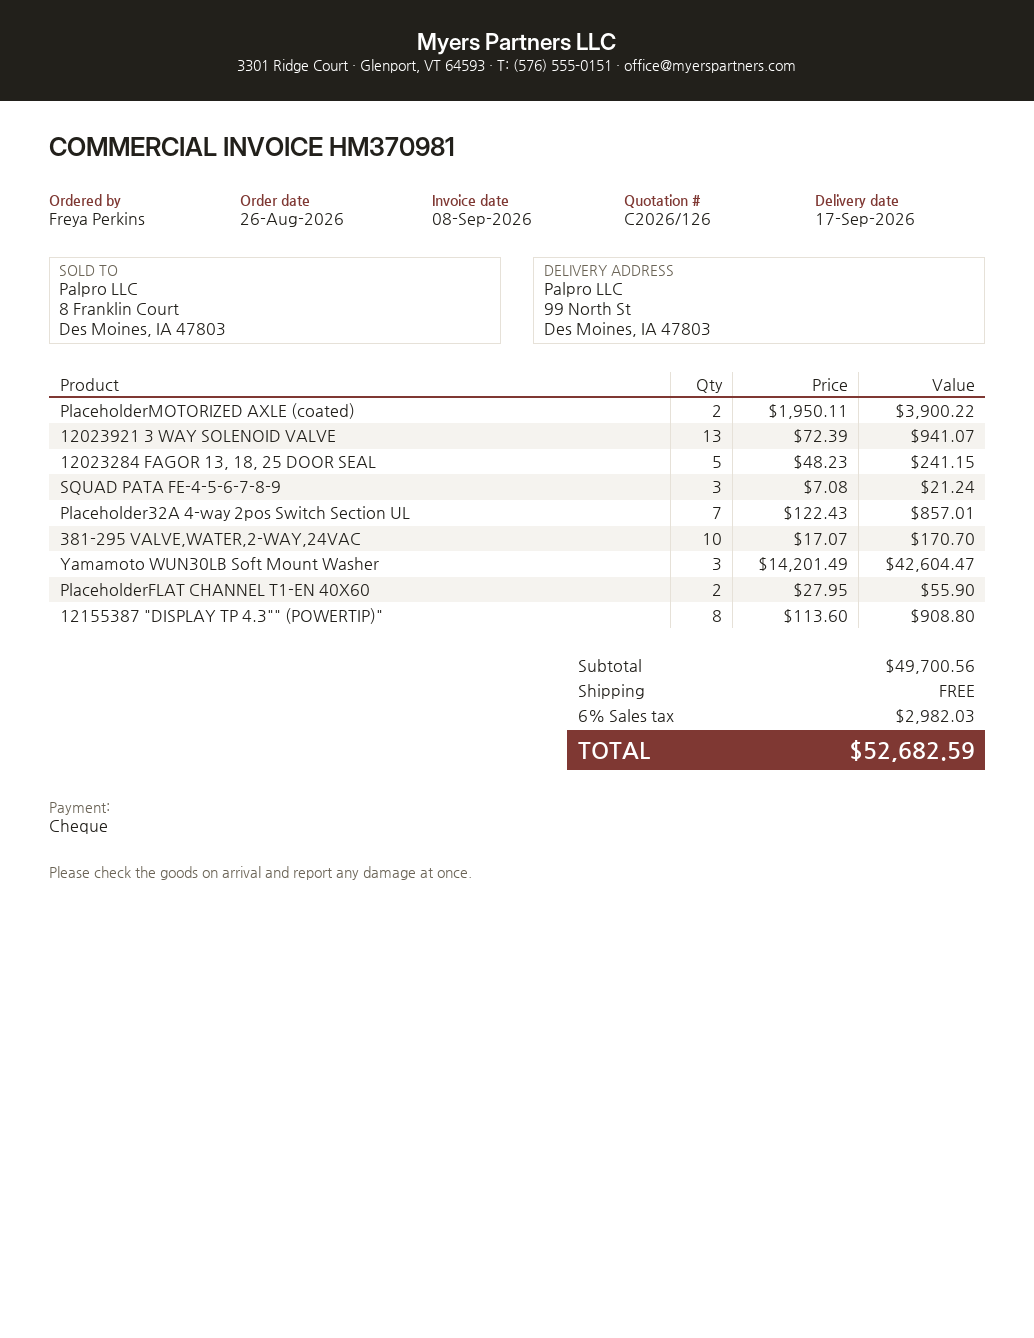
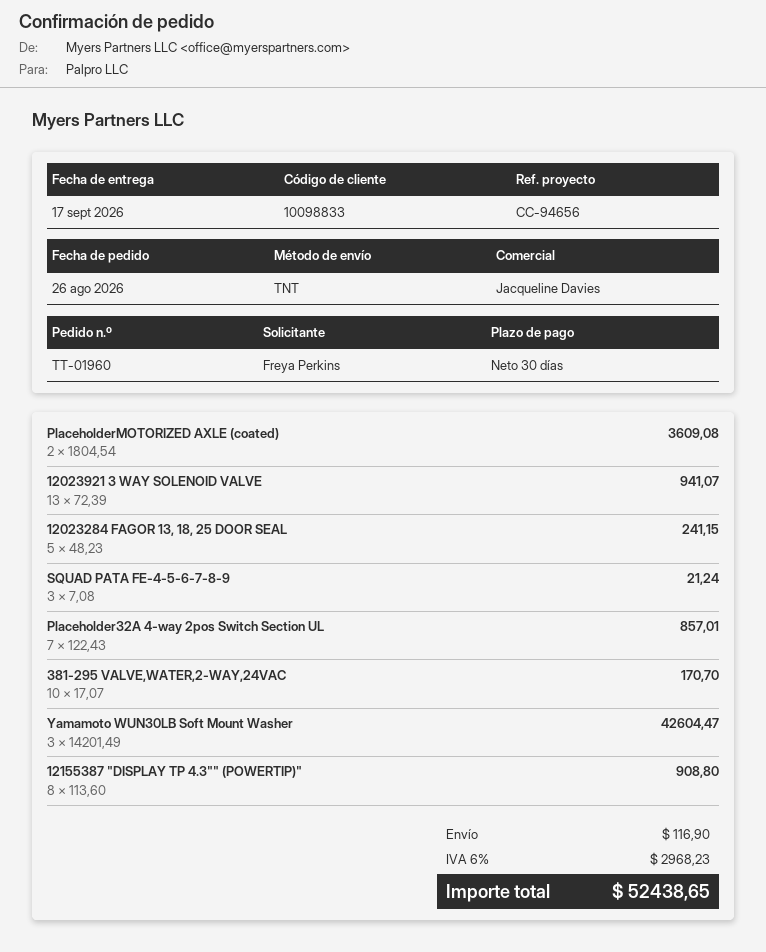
PlaceholderMOTORIZED AXLE (coated): 2 x 1950.11 = 3900.22 -> 2 x 1804.54 = 3609.08
PlaceholderFLAT CHANNEL T1-EN 40X60: 2 x 27.95 = 55.90 -> none
shipping: 0.00 -> 116.90
tax: 6% = 2982.03 -> 6% = 2968.23
total: 52682.59 -> 52438.65

